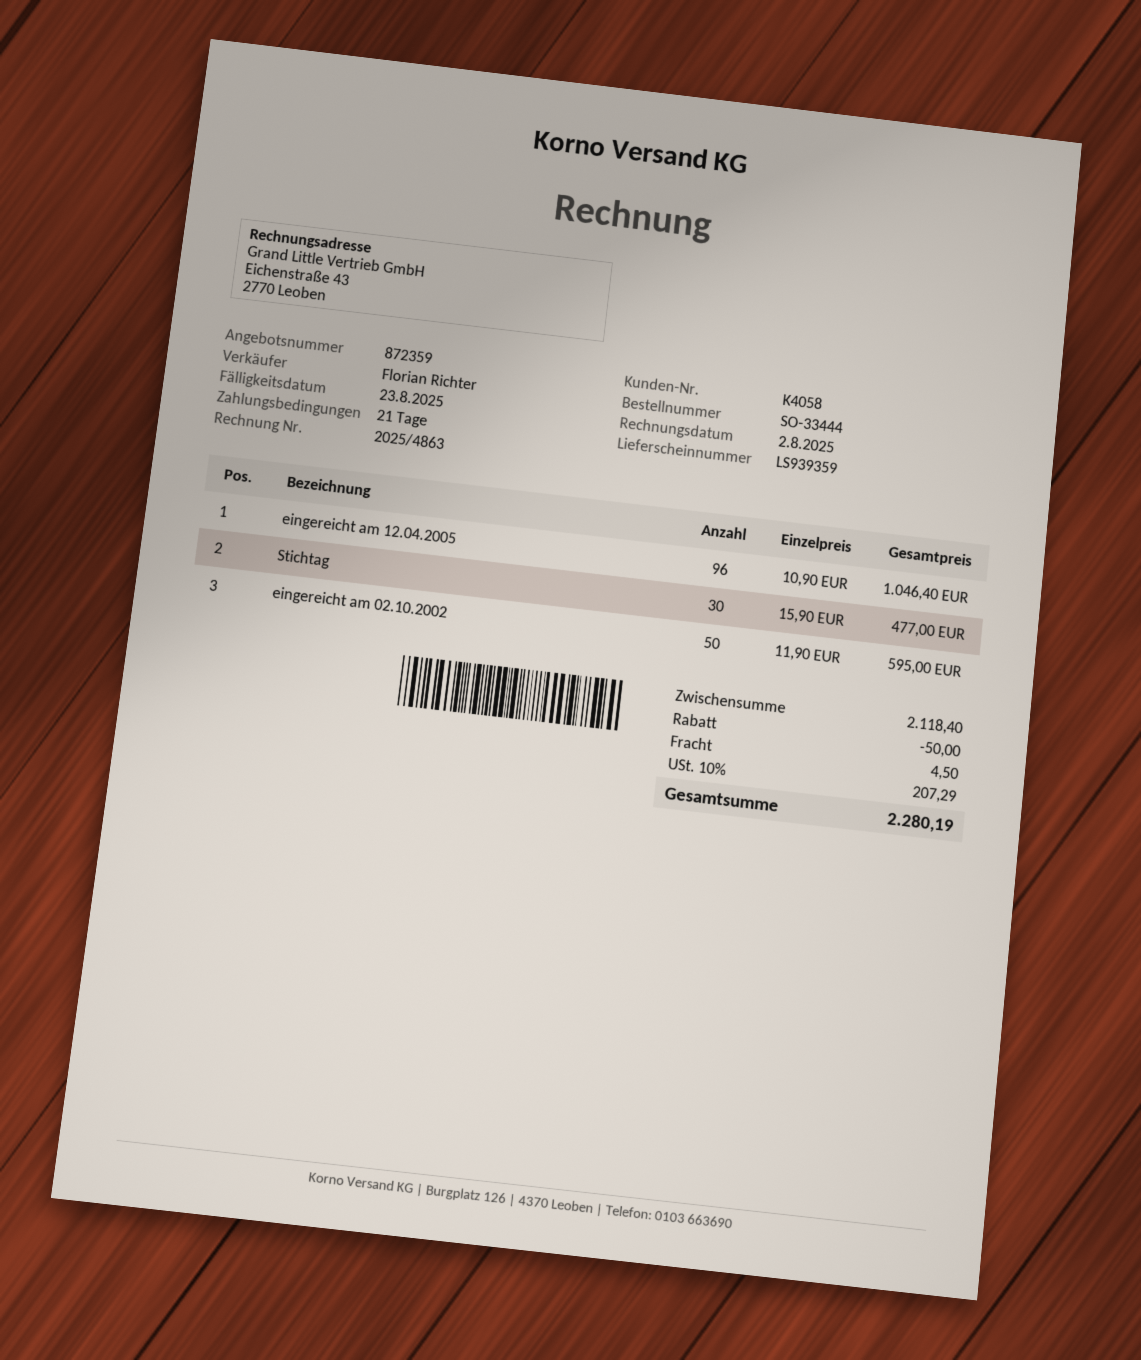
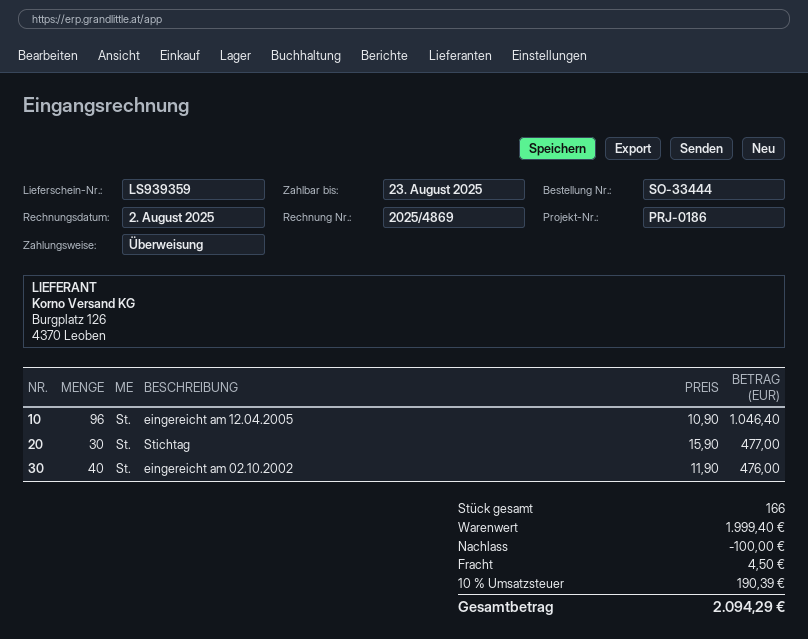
invoice number: 2025/4863 -> 2025/4869
eingereicht am 02.10.2002: 50 x 11.90 = 595.00 -> 40 x 11.90 = 476.00
subtotal: 2118.40 -> 1999.40
discount: 50.00 -> 100.00
tax: 10% = 207.29 -> 10% = 190.39
total: 2280.19 -> 2094.29

